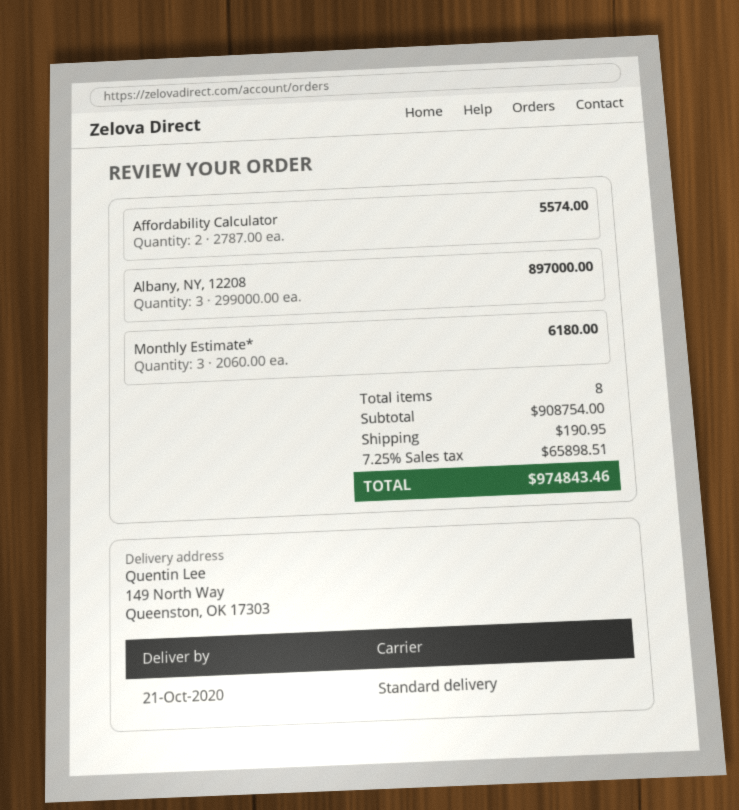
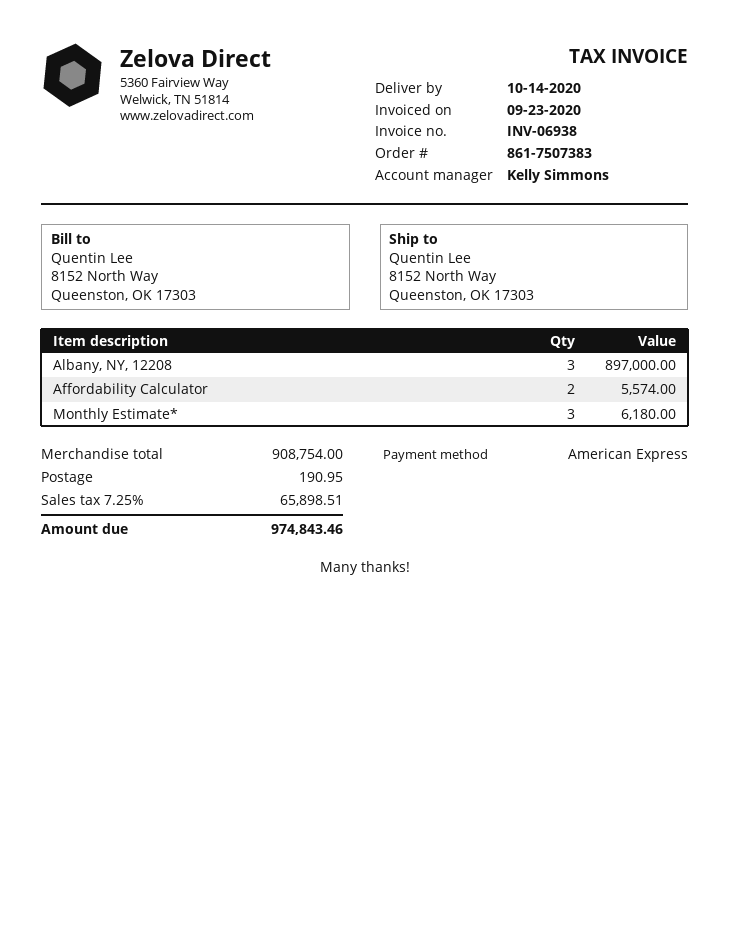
delivery date: 2020-10-21 -> 2020-10-14
ship to: 149 North Way, Queenston, OK 17303 -> 8152 North Way, Queenston, OK 17303

